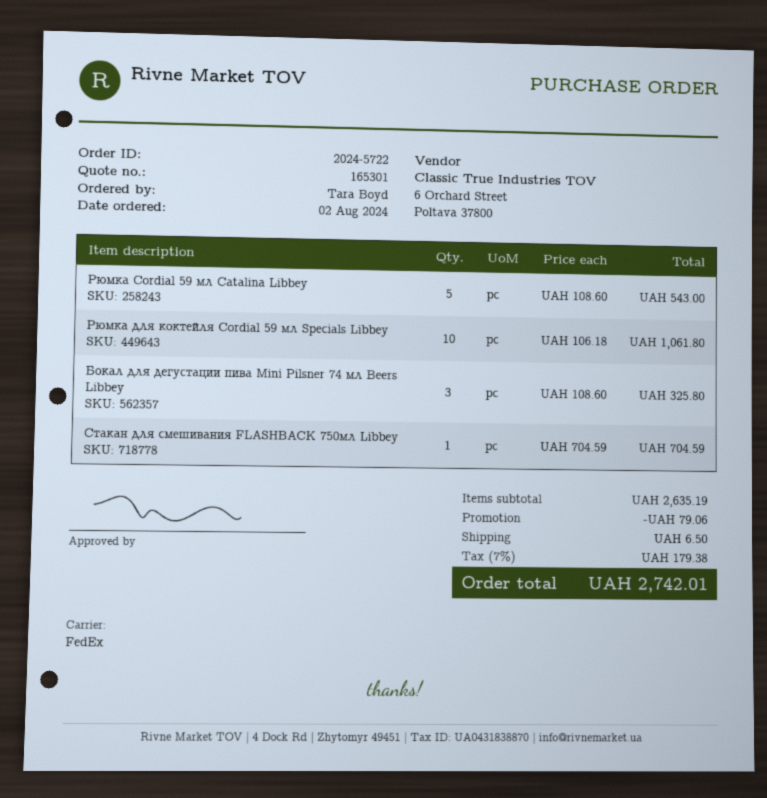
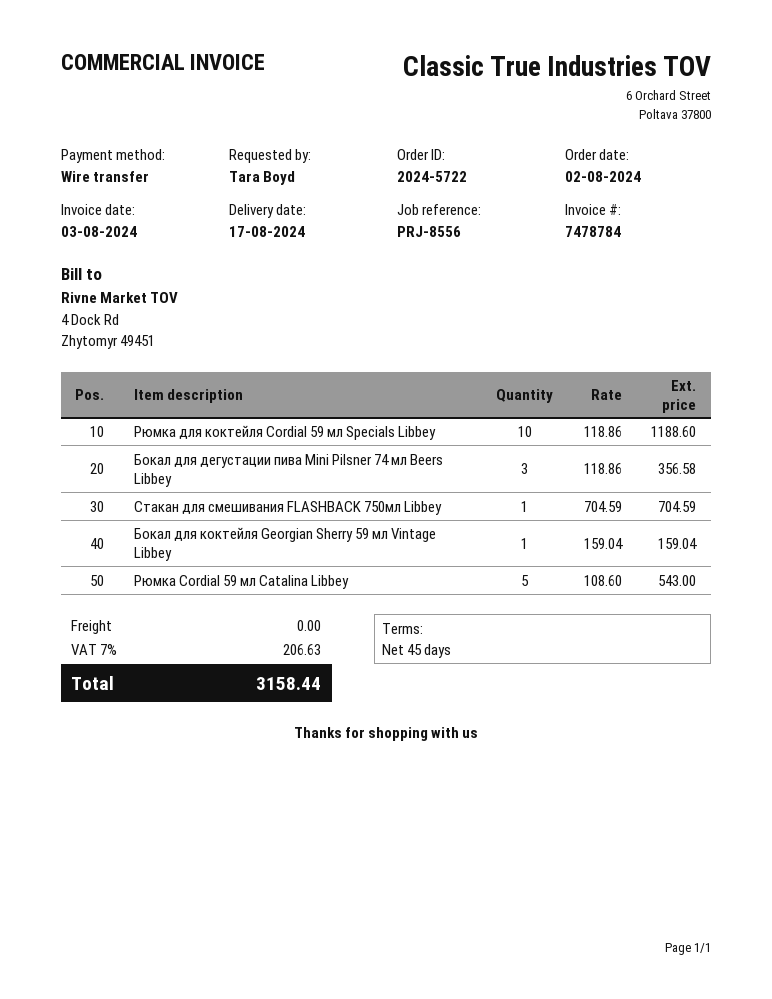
Рюмка для коктейля Cordial 59 мл Specials Libbey: 10 x 106.18 = 1061.80 -> 10 x 118.86 = 1188.60
Бокал для дегустации пива Mini Pilsner 74 мл Beers Libbey: 3 x 108.60 = 325.80 -> 3 x 118.86 = 356.58
Бокал для коктейля Georgian Sherry 59 мл Vintage Libbey: none -> 1 x 159.04 = 159.04
discount: 79.06 -> none
shipping: 6.50 -> 0.00
tax: 7% = 179.38 -> 7% = 206.63
total: 2742.01 -> 3158.44

